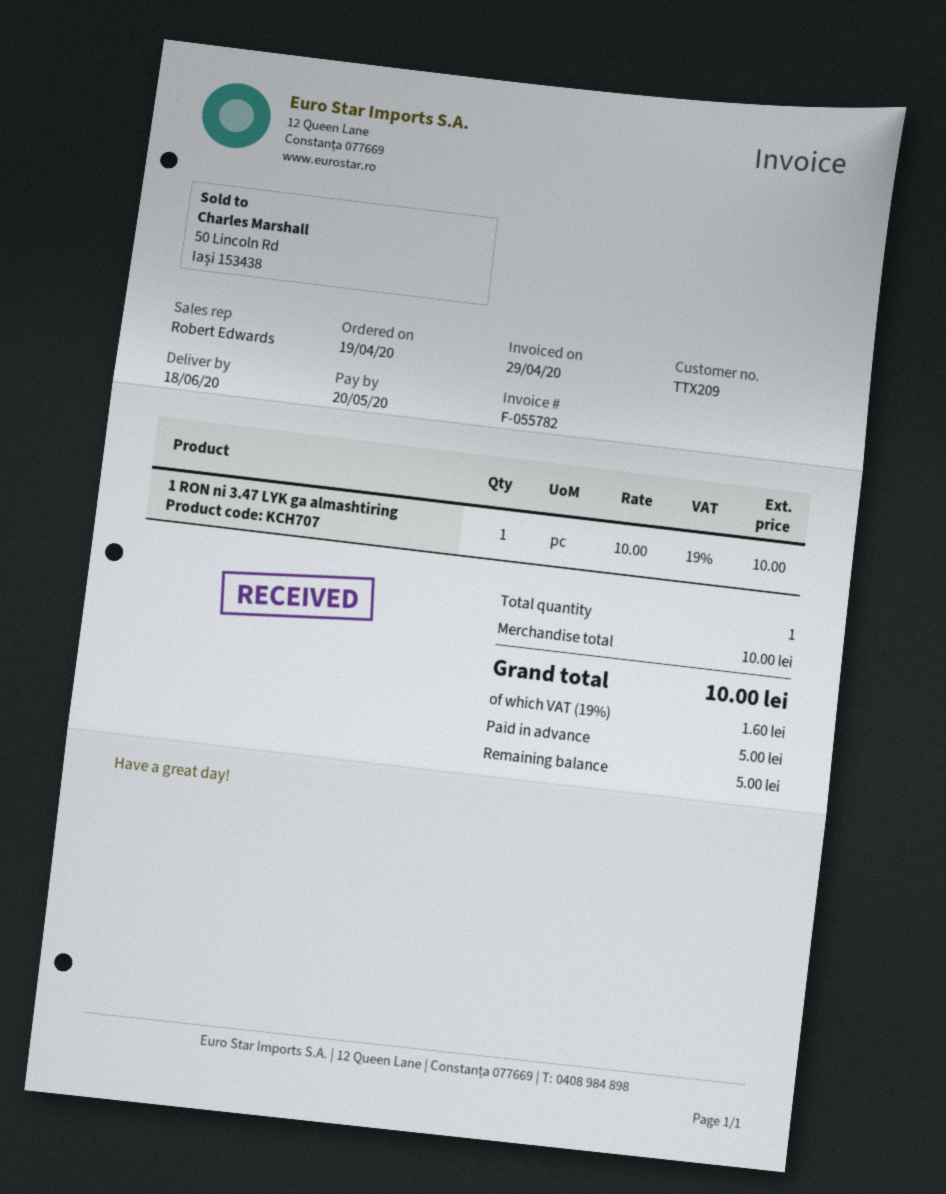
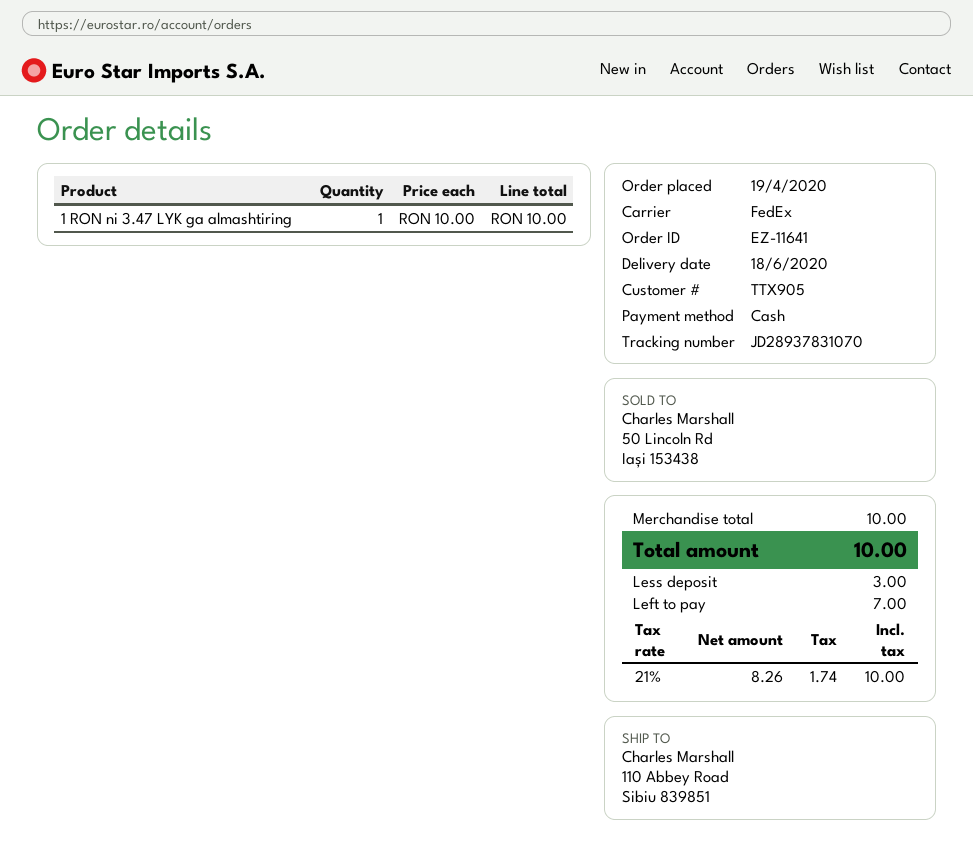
customer number: TTX209 -> TTX905
tax: 19% = 1.60 -> 21% = 1.74
deposit: 5.00 -> 3.00
balance: 5.00 -> 7.00

